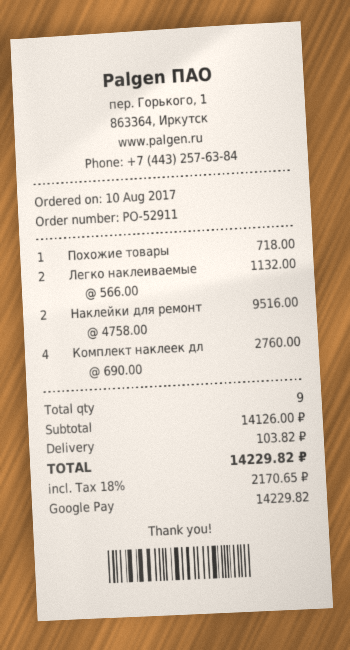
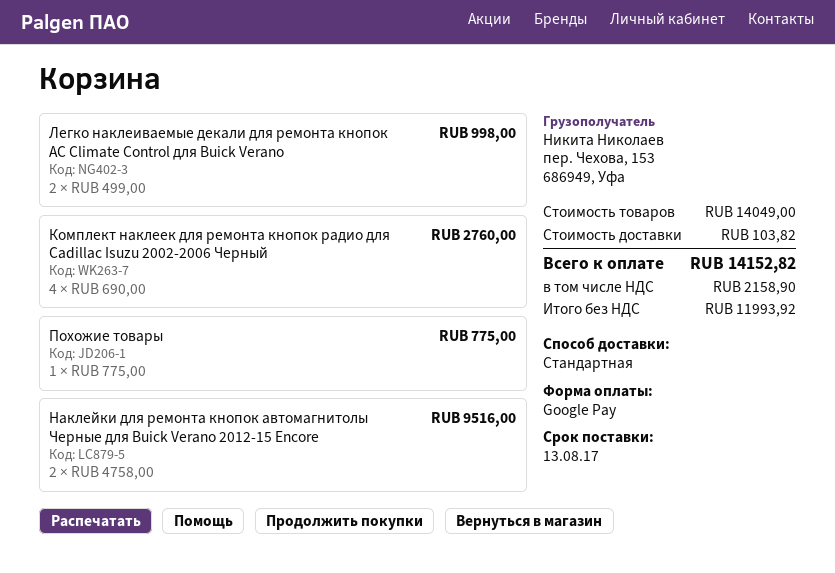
Похожие товары: 1 x 718.00 = 718.00 -> 1 x 775.00 = 775.00
Легко наклеиваемые: 2 x 566.00 = 1132.00 -> 2 x 499.00 = 998.00
subtotal: 14126.00 -> 14049.00
tax: 2170.65 -> 2158.90
total: 14229.82 -> 14152.82

